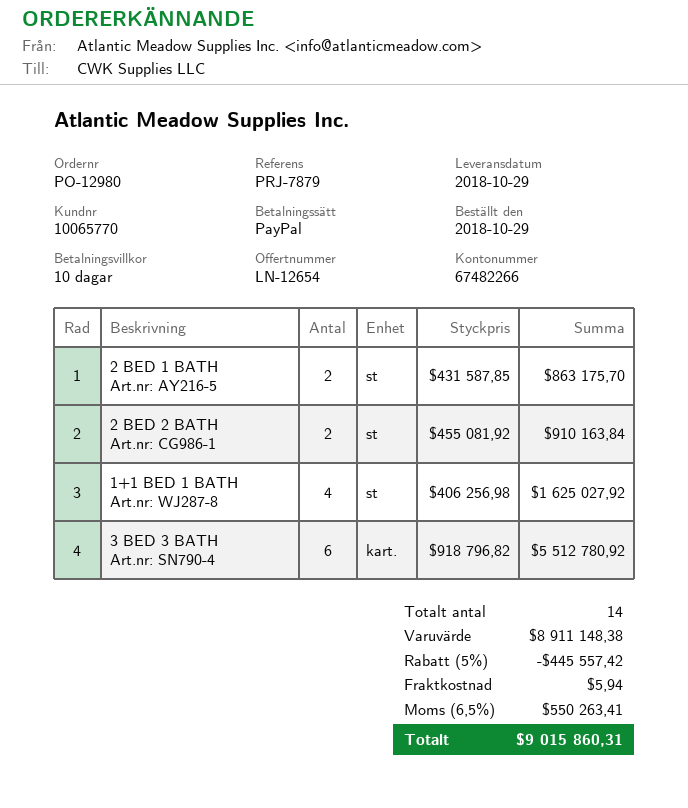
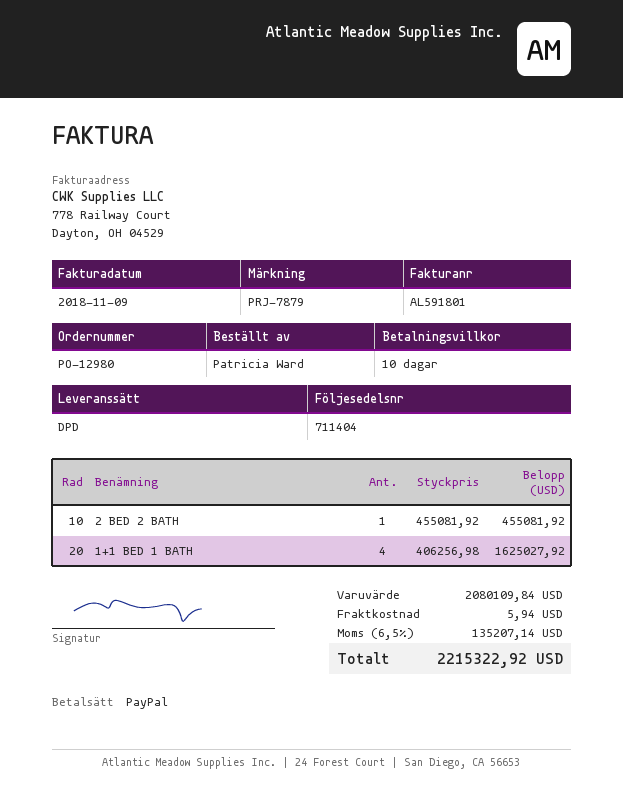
2 BED 1 BATH: 2 x 431587.85 = 863175.70 -> none
2 BED 2 BATH: 2 x 455081.92 = 910163.84 -> 1 x 455081.92 = 455081.92
3 BED 3 BATH: 6 x 918796.82 = 5512780.92 -> none
subtotal: 8911148.38 -> 2080109.84
discount: 5% = 445557.42 -> none
tax: 6.5% = 550263.41 -> 6.5% = 135207.14
total: 9015860.31 -> 2215322.92

